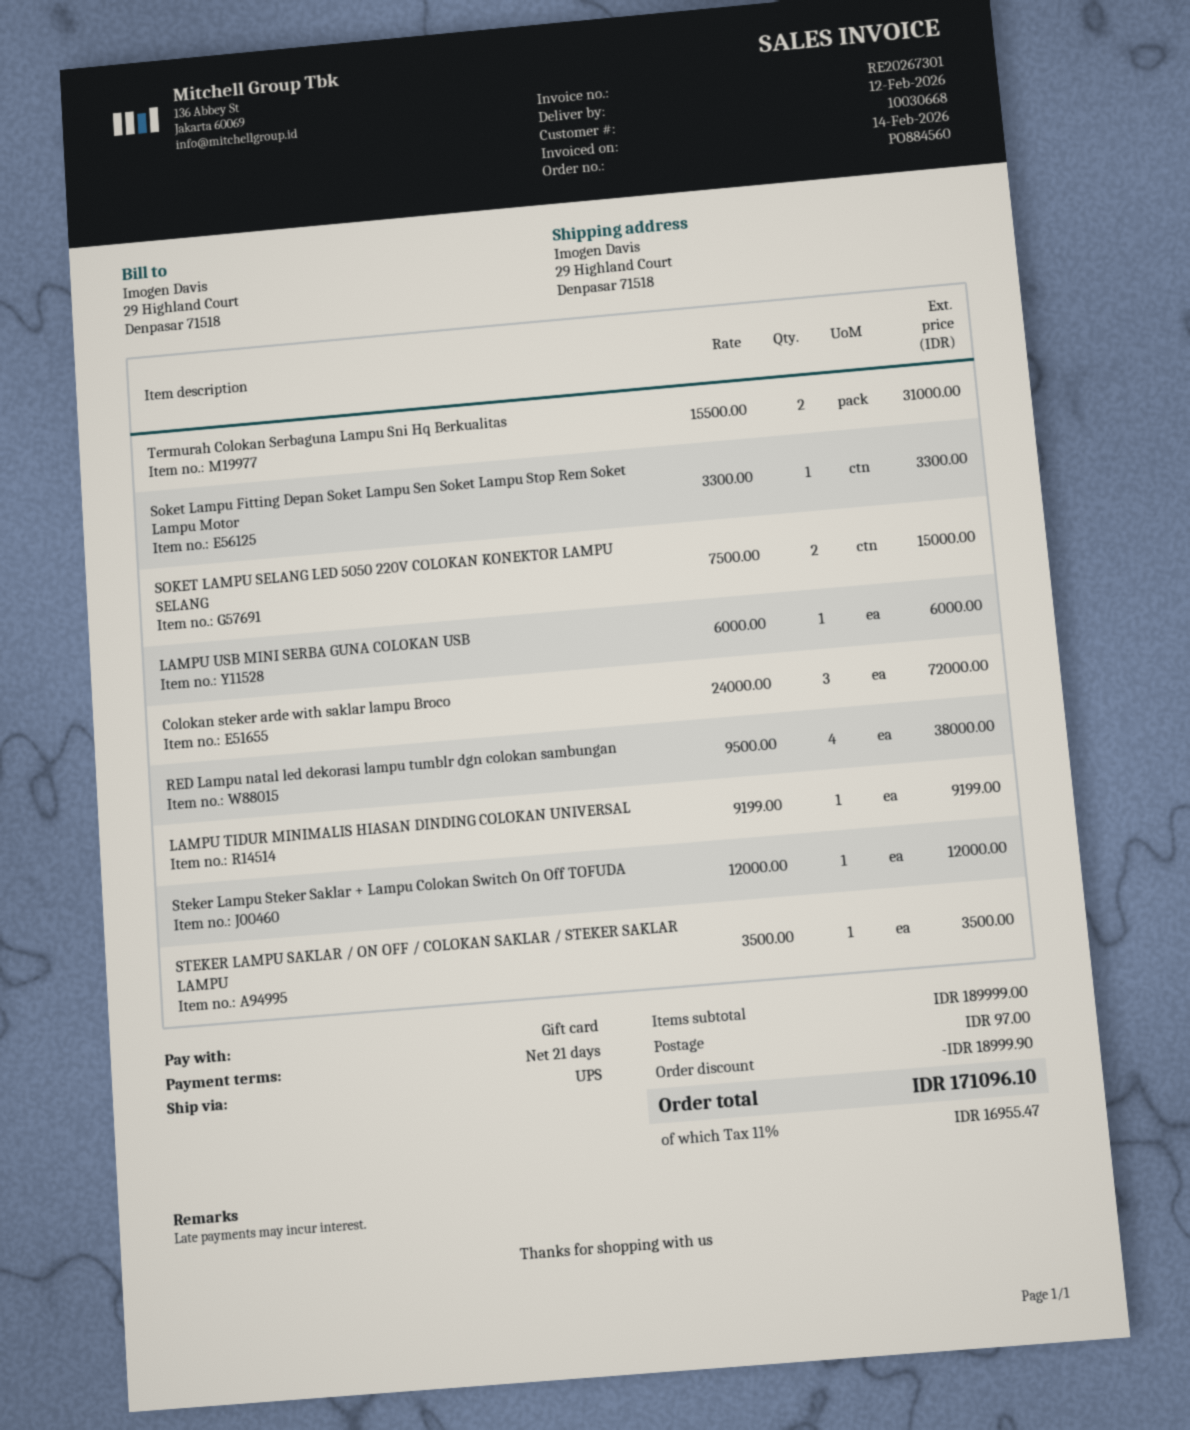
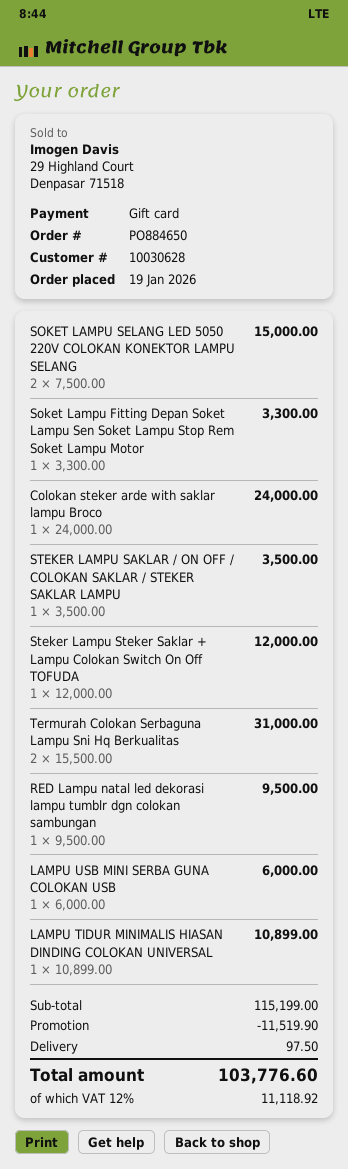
order number: PO884560 -> PO884650
customer number: 10030668 -> 10030628
Colokan steker arde with saklar lampu Broco: 3 x 24000.00 = 72000.00 -> 1 x 24000.00 = 24000.00
RED Lampu natal led dekorasi lampu tumblr dgn colokan sambungan: 4 x 9500.00 = 38000.00 -> 1 x 9500.00 = 9500.00
LAMPU TIDUR MINIMALIS HIASAN DINDING COLOKAN UNIVERSAL: 1 x 9199.00 = 9199.00 -> 1 x 10899.00 = 10899.00
subtotal: 189999.00 -> 115199.00
discount: 18999.90 -> 11519.90
shipping: 97.00 -> 97.50
tax: 11% = 16955.47 -> 12% = 11118.92
total: 171096.10 -> 103776.60

